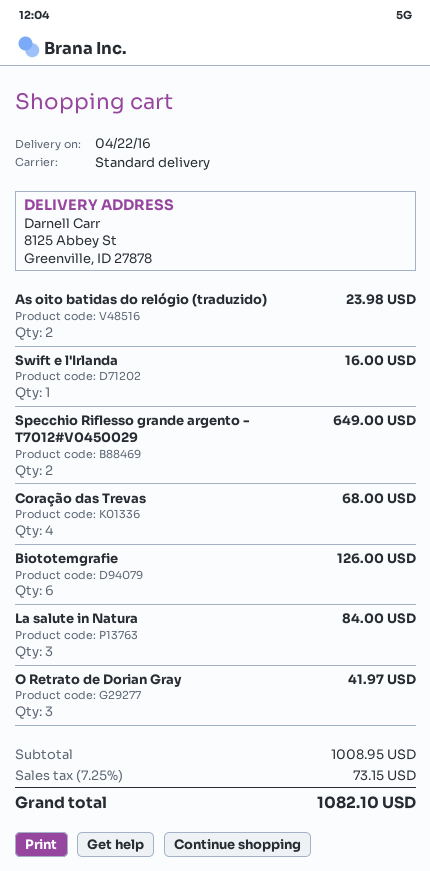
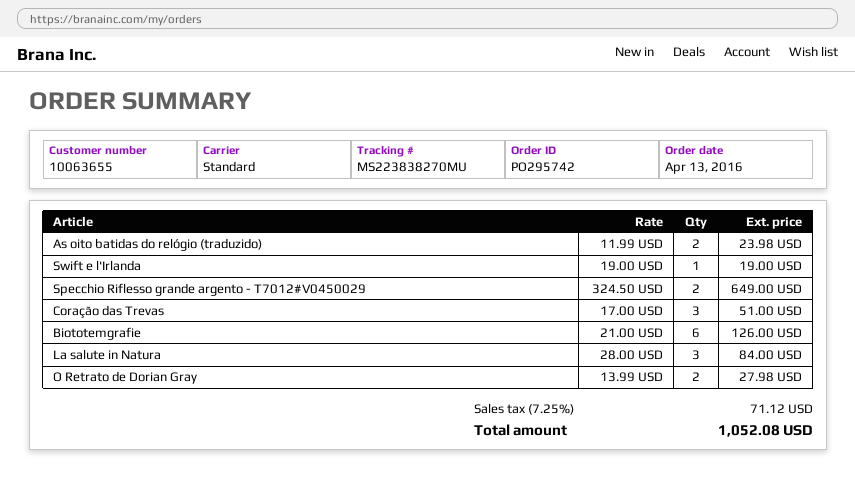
Swift e l'Irlanda: 1 for 16.00 -> 1 for 19.00
Coração das Trevas: 4 for 68.00 -> 3 for 51.00
O Retrato de Dorian Gray: 3 for 41.97 -> 2 for 27.98
tax: 7.25% = 73.15 -> 7.25% = 71.12
total: 1082.10 -> 1052.08

